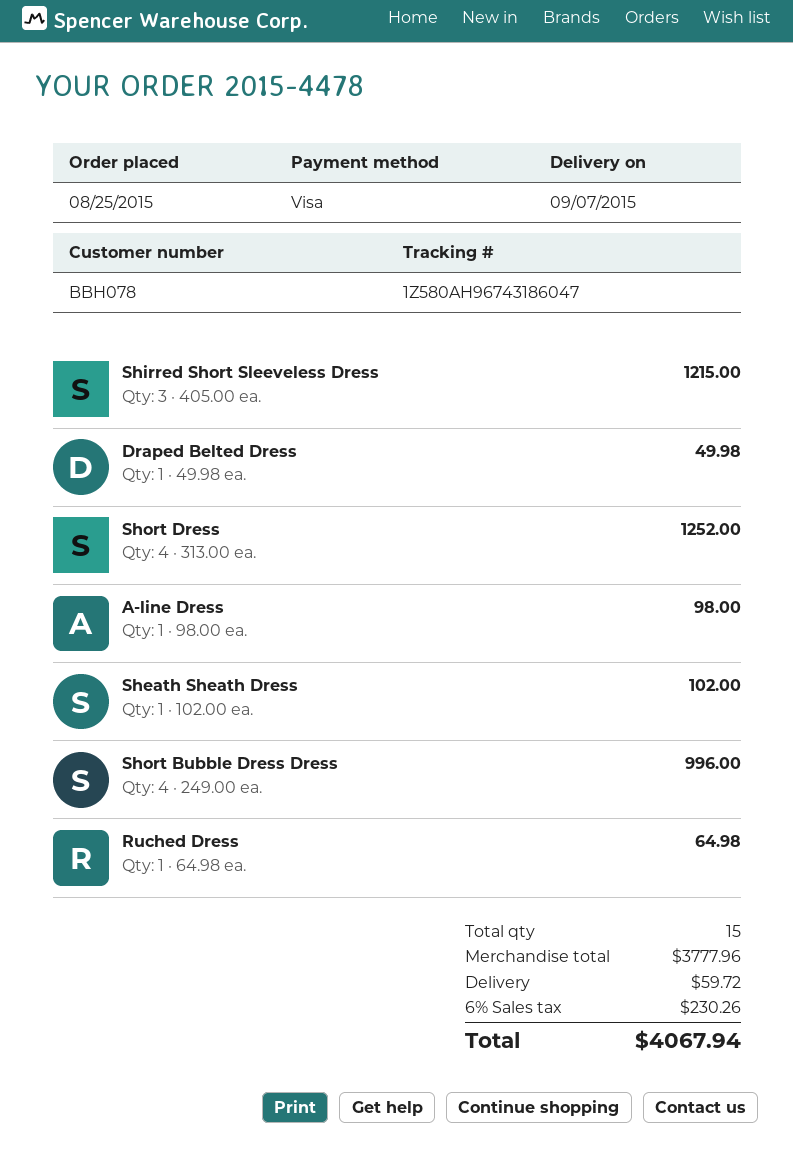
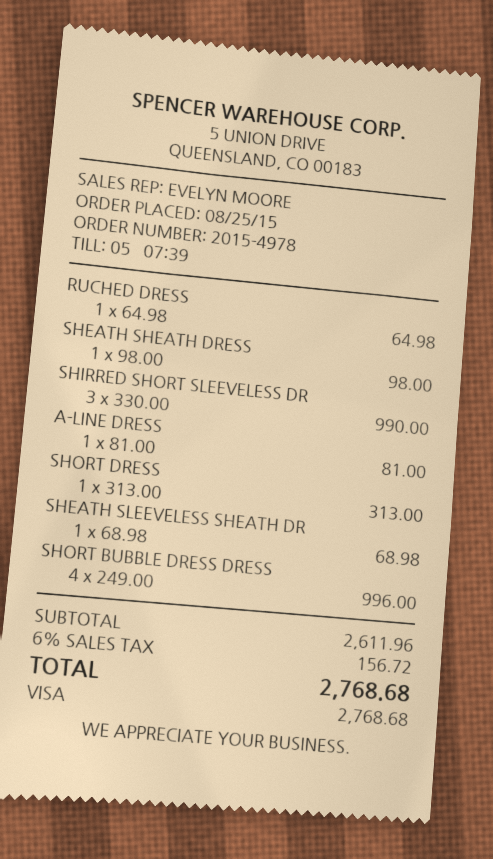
order number: 2015-4478 -> 2015-4978
Shirred Short Sleeveless Dress: 3 x 405.00 = 1215.00 -> 3 x 330.00 = 990.00
Draped Belted Dress: 1 x 49.98 = 49.98 -> none
Short Dress: 4 x 313.00 = 1252.00 -> 1 x 313.00 = 313.00
A-line Dress: 1 x 98.00 = 98.00 -> 1 x 81.00 = 81.00
Sheath Sheath Dress: 1 x 102.00 = 102.00 -> 1 x 98.00 = 98.00
SHEATH SLEEVELESS SHEATH DR: none -> 1 x 68.98 = 68.98
subtotal: 3777.96 -> 2611.96
shipping: 59.72 -> none
tax: 6% = 230.26 -> 6% = 156.72
total: 4067.94 -> 2768.68

